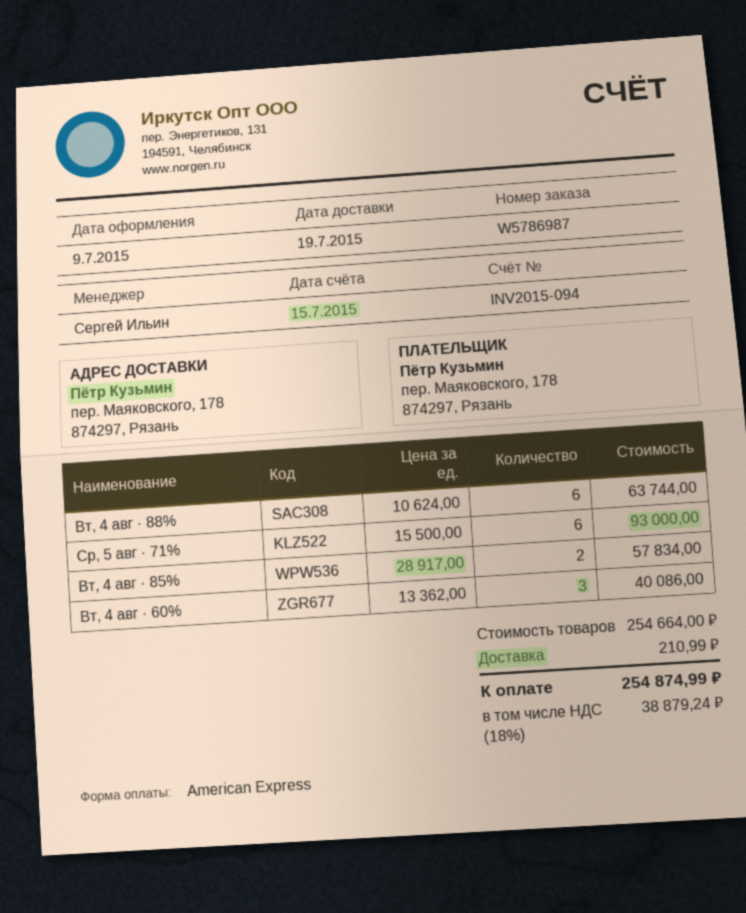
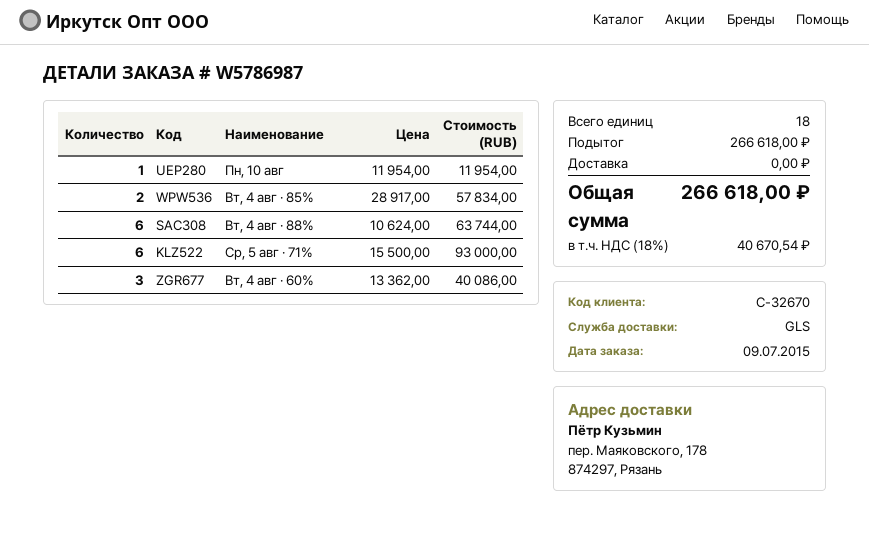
Пн, 10 авг: none -> 1 x 11954.00 = 11954.00
subtotal: 254664.00 -> 266618.00
shipping: 210.99 -> 0.00
tax: 18% = 38879.24 -> 18% = 40670.54
total: 254874.99 -> 266618.00

